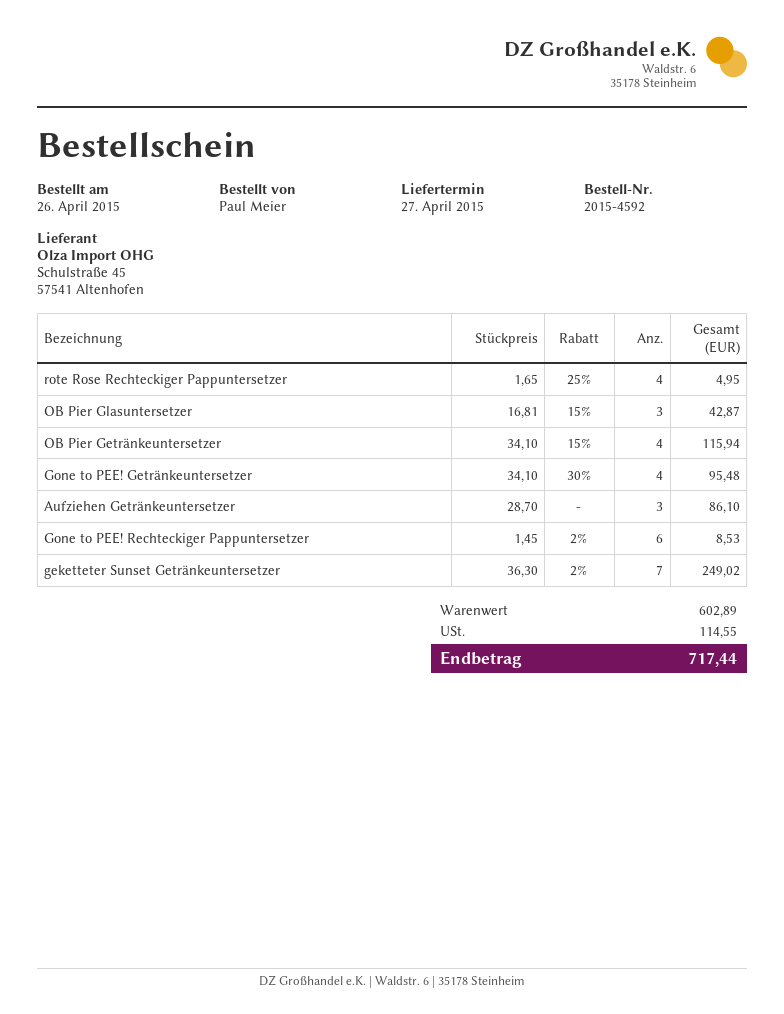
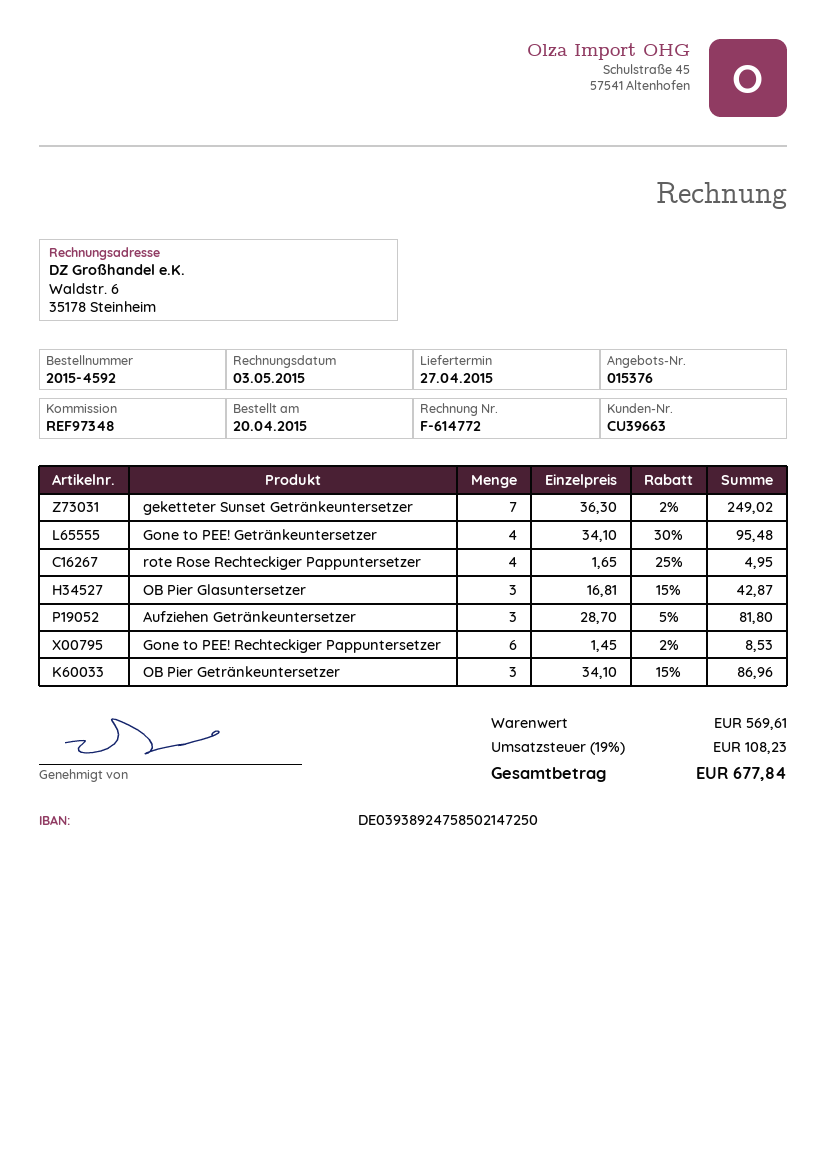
order date: 2015-04-26 -> 2015-04-20
OB Pier Getränkeuntersetzer: 4 x 34.10 - 15% = 115.94 -> 3 x 34.10 - 15% = 86.96
Aufziehen Getränkeuntersetzer: 3 x 28.70 = 86.10 -> 3 x 28.70 - 5% = 81.80
subtotal: 602.89 -> 569.61
tax: 114.55 -> 108.23
total: 717.44 -> 677.84

